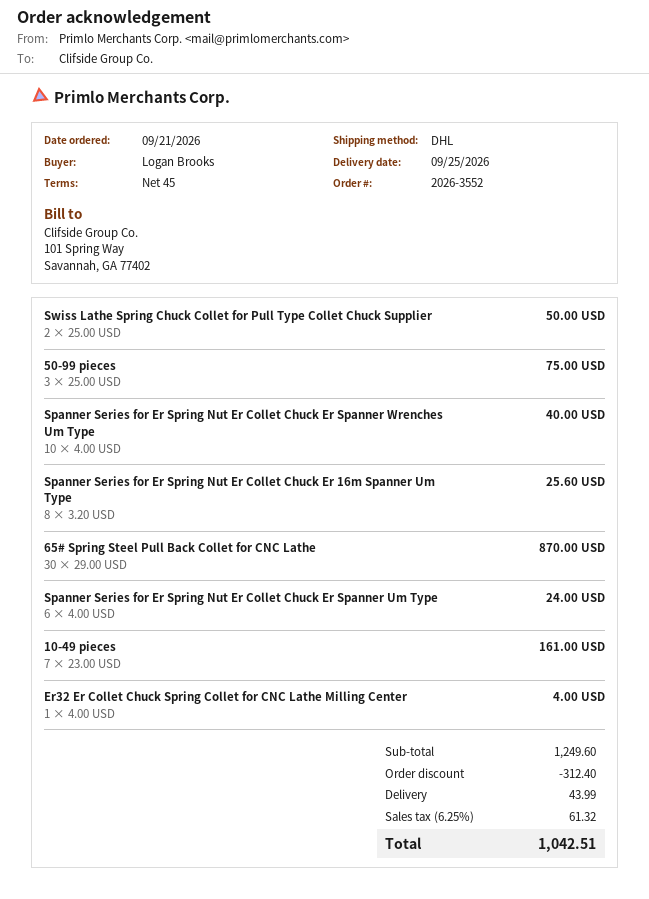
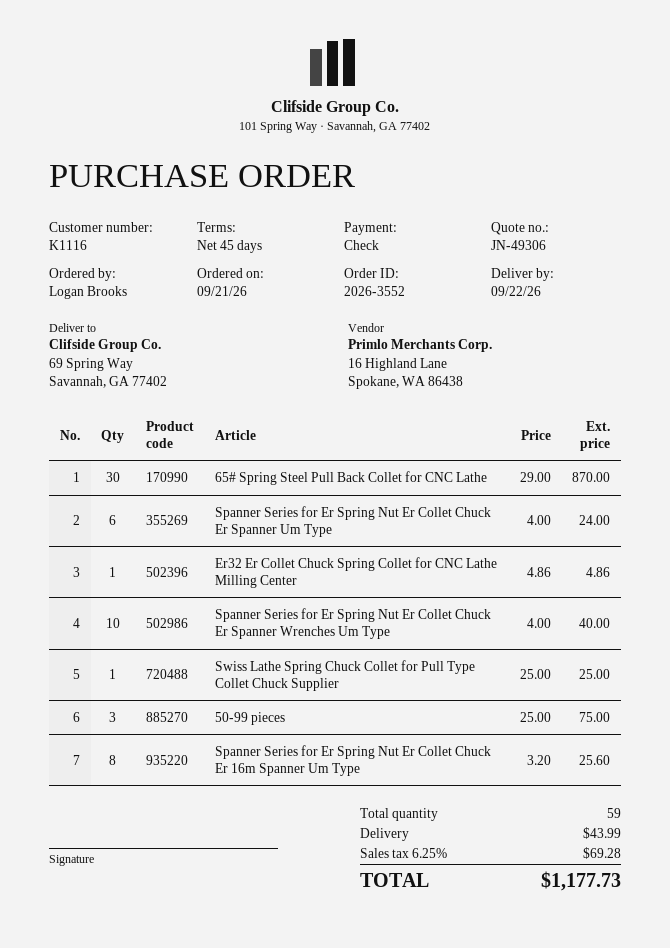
delivery date: 2026-09-25 -> 2026-09-22
Swiss Lathe Spring Chuck Collet for Pull Type Collet Chuck Supplier: 2 x 25.00 = 50.00 -> 1 x 25.00 = 25.00
10-49 pieces: 7 x 23.00 = 161.00 -> none
Er32 Er Collet Chuck Spring Collet for CNC Lathe Milling Center: 1 x 4.00 = 4.00 -> 1 x 4.86 = 4.86
discount: 312.40 -> none
tax: 6.25% = 61.32 -> 6.25% = 69.28
total: 1042.51 -> 1177.73

